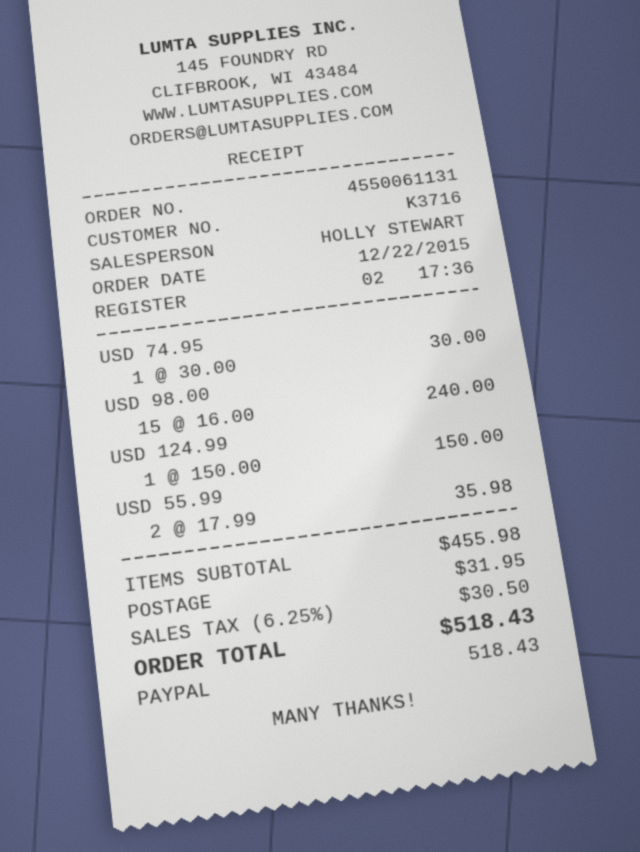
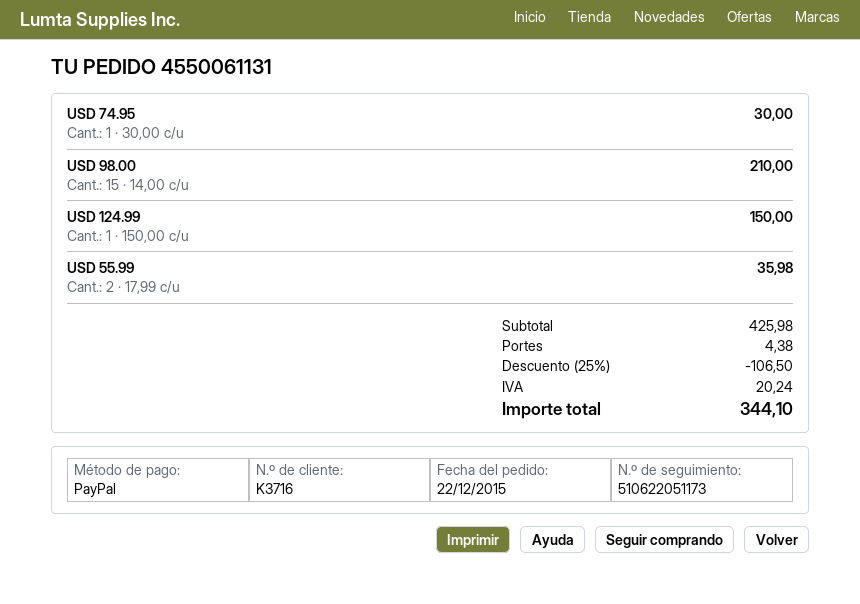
USD 98.00: 15 x 16.00 = 240.00 -> 15 x 14.00 = 210.00
subtotal: 455.98 -> 425.98
discount: none -> 25% = 106.50
shipping: 31.95 -> 4.38
tax: 30.50 -> 20.24
total: 518.43 -> 344.10

